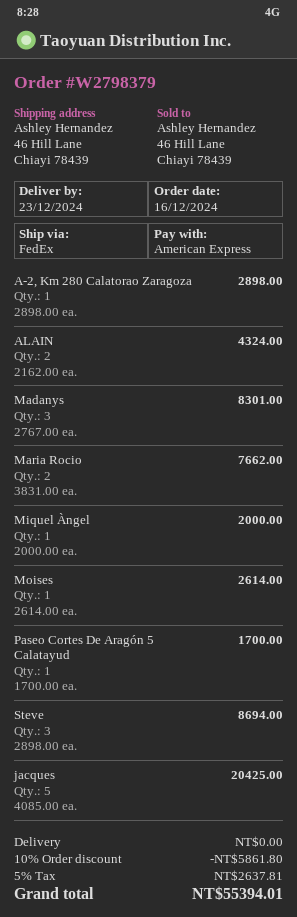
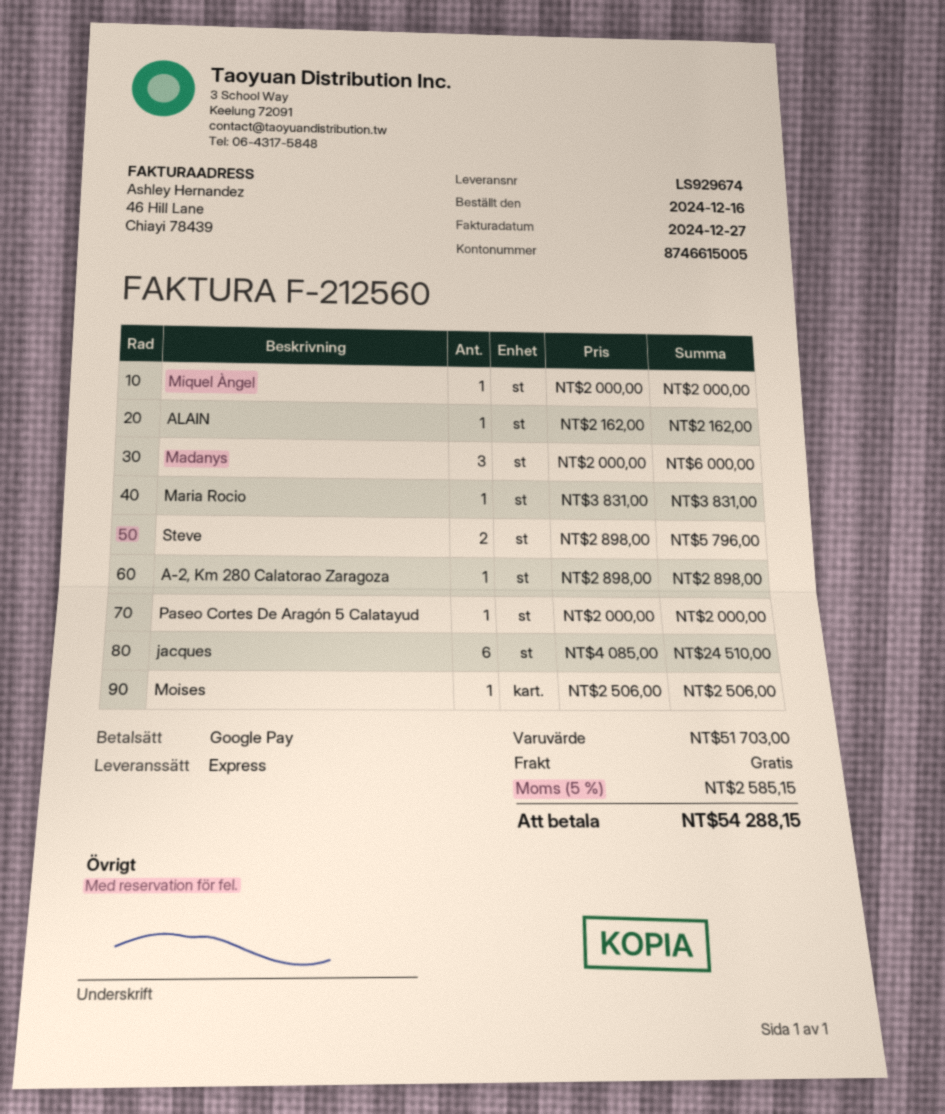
payment method: American Express -> Google Pay
shipping method: FedEx -> express
ALAIN: 2 x 2162.00 = 4324.00 -> 1 x 2162.00 = 2162.00
Madanys: 3 x 2767.00 = 8301.00 -> 3 x 2000.00 = 6000.00
Maria Rocio: 2 x 3831.00 = 7662.00 -> 1 x 3831.00 = 3831.00
Moises: 1 x 2614.00 = 2614.00 -> 1 x 2506.00 = 2506.00
Paseo Cortes De Aragón 5 Calatayud: 1 x 1700.00 = 1700.00 -> 1 x 2000.00 = 2000.00
Steve: 3 x 2898.00 = 8694.00 -> 2 x 2898.00 = 5796.00
jacques: 5 x 4085.00 = 20425.00 -> 6 x 4085.00 = 24510.00
discount: 10% = 5861.80 -> none
tax: 5% = 2637.81 -> 5% = 2585.15
total: 55394.01 -> 54288.15

